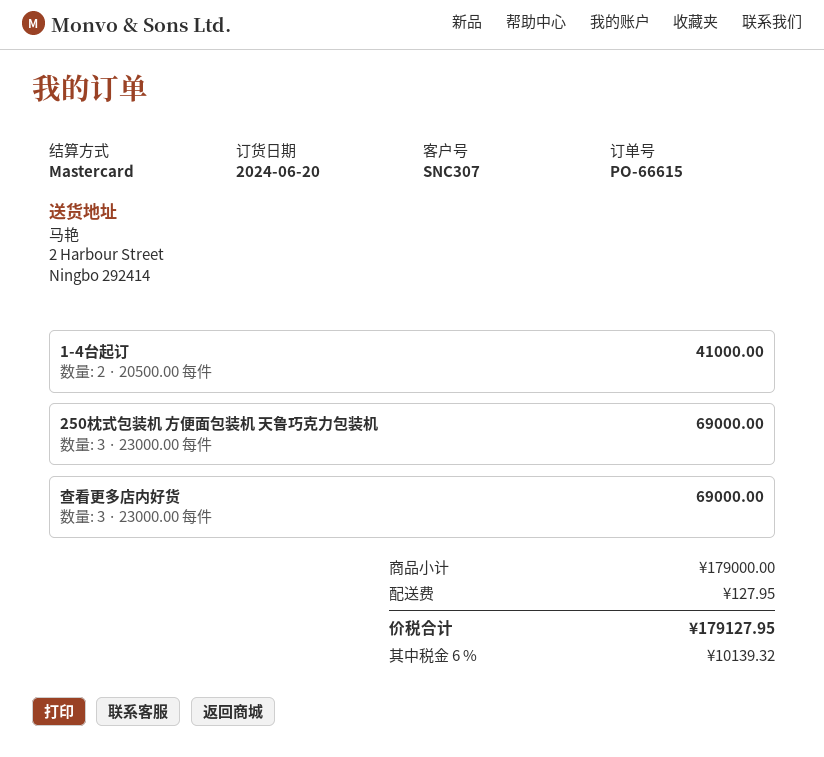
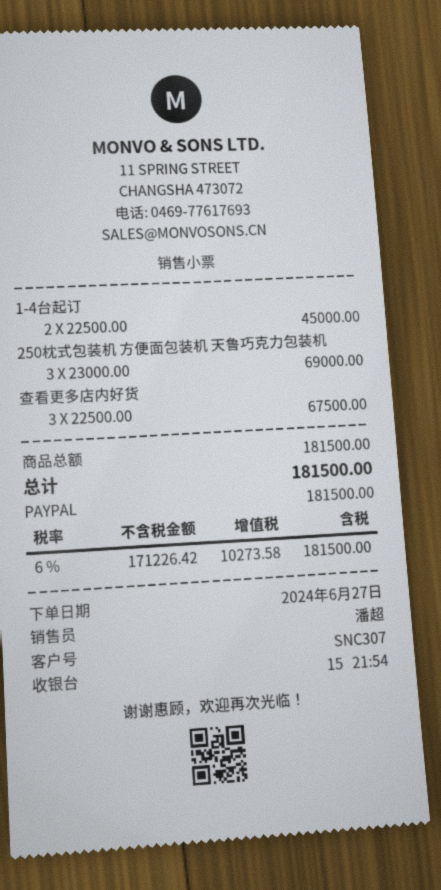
order date: 2024-06-20 -> 2024-06-27
payment method: Mastercard -> PayPal
1-4台起订: 2 x 20500.00 = 41000.00 -> 2 x 22500.00 = 45000.00
查看更多店内好货: 3 x 23000.00 = 69000.00 -> 3 x 22500.00 = 67500.00
subtotal: 179000.00 -> 181500.00
shipping: 127.95 -> none
tax: 6% = 10139.32 -> 6% = 10273.58
total: 179127.95 -> 181500.00

